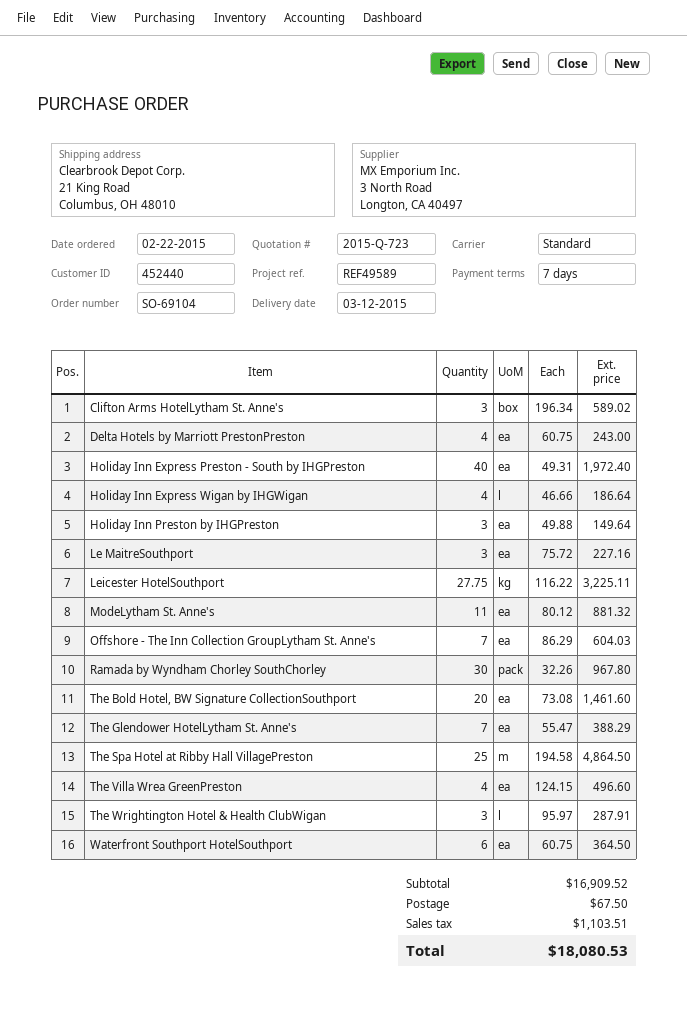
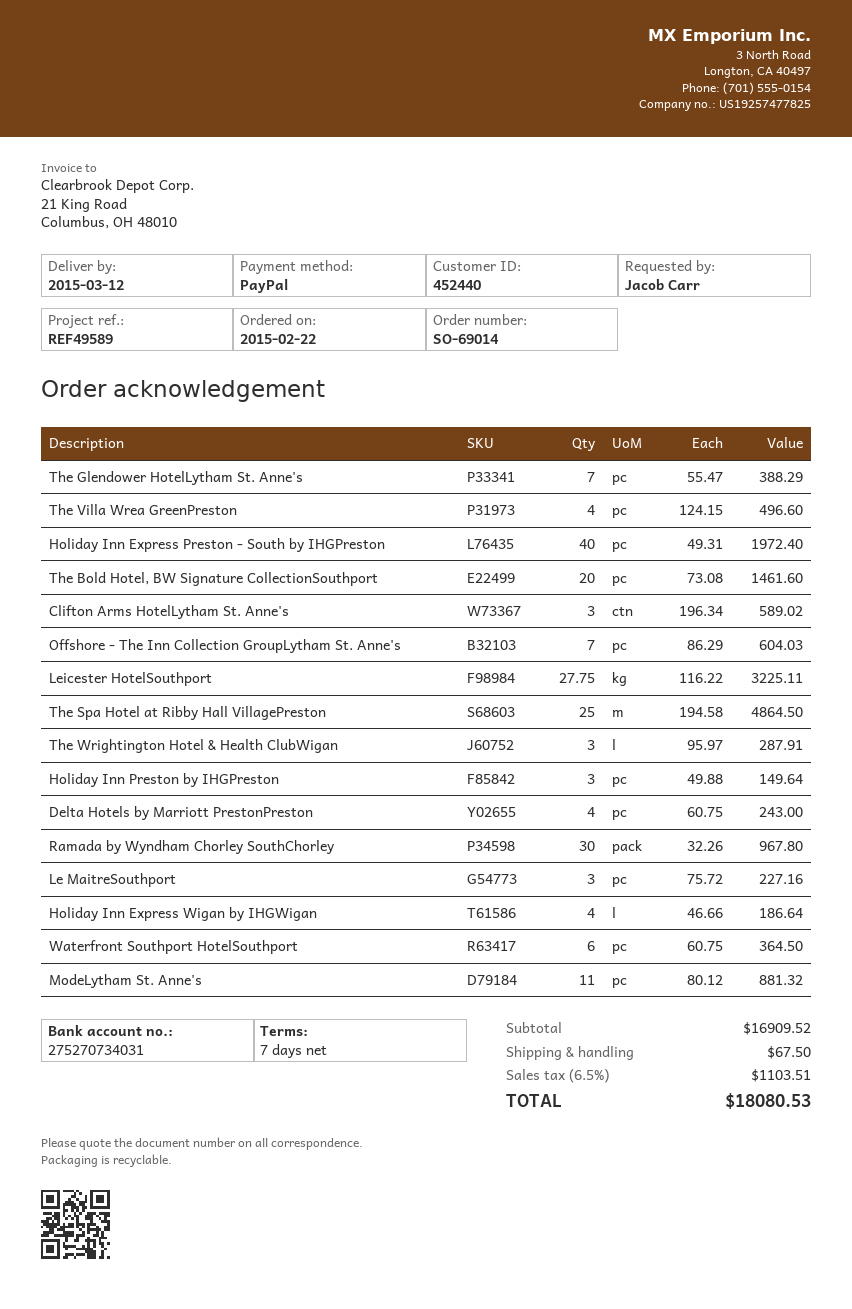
order number: SO-69104 -> SO-69014

